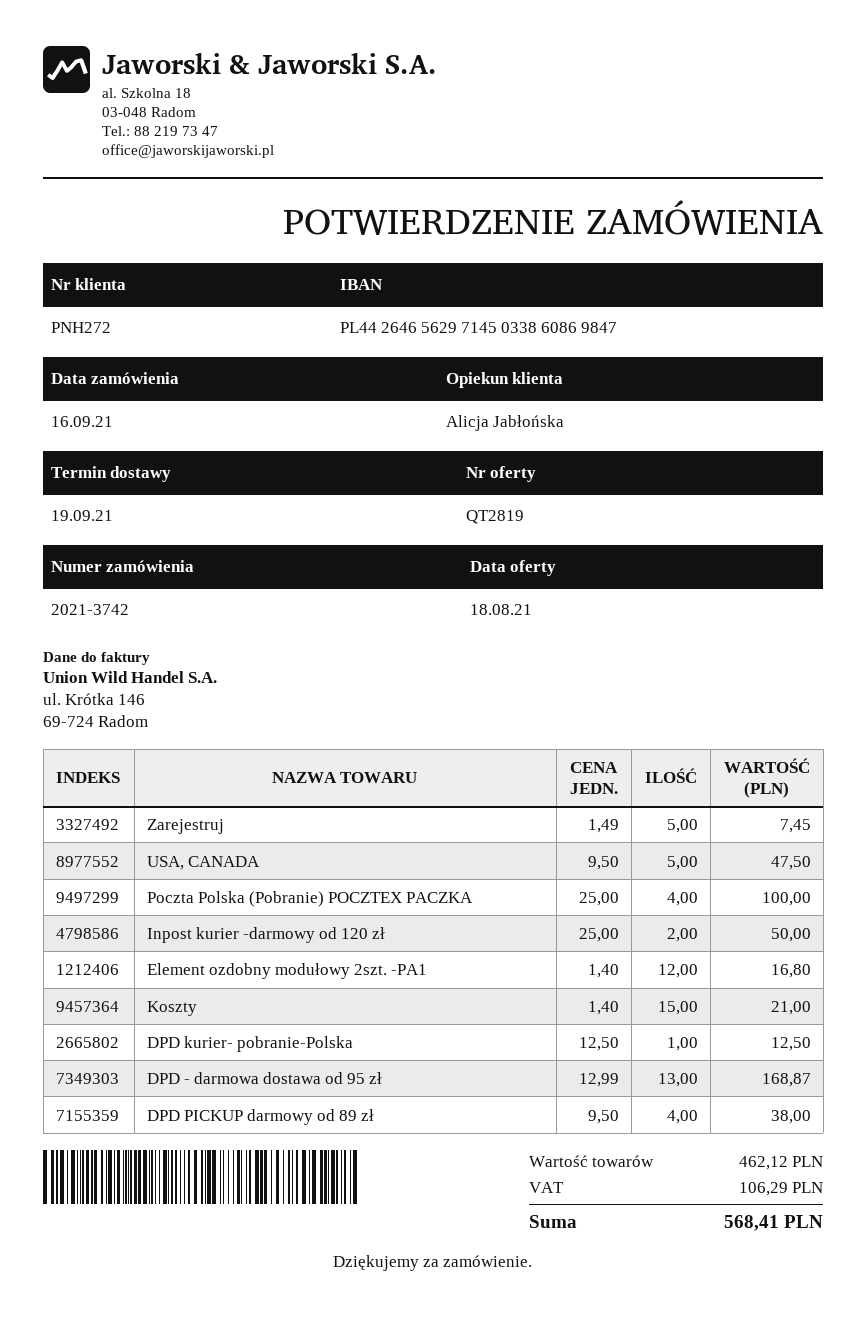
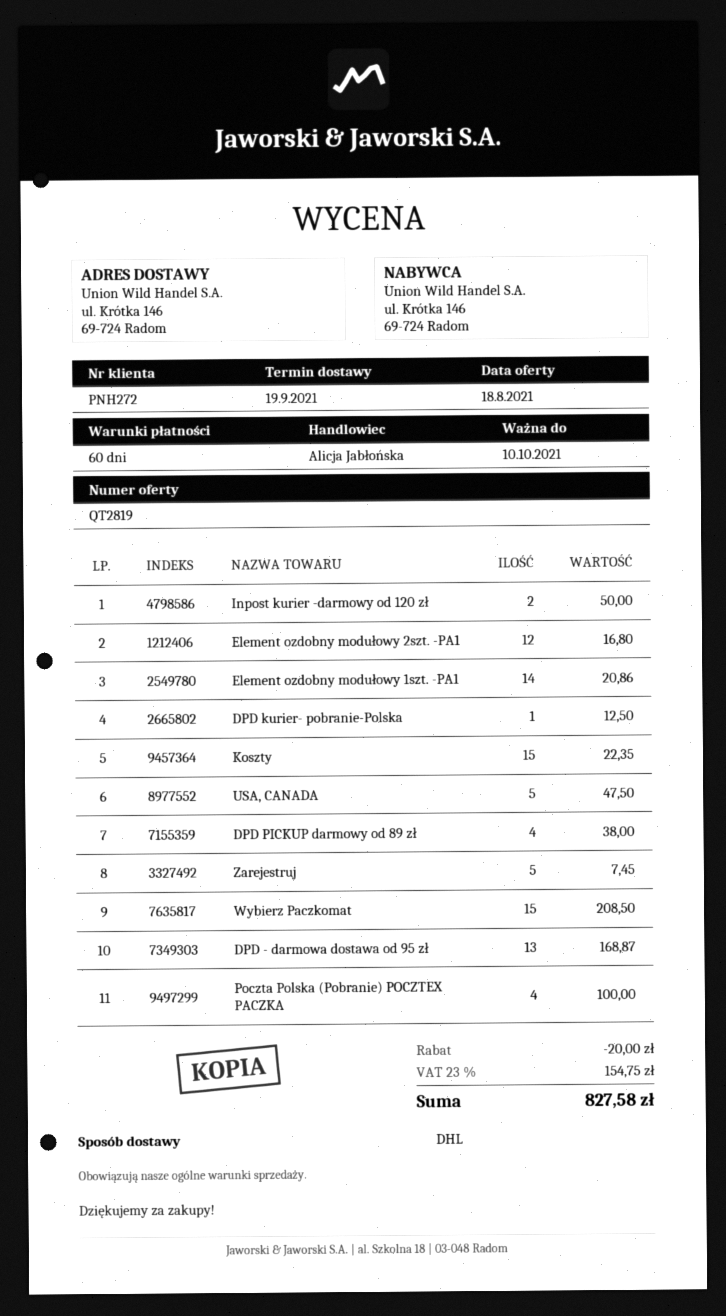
Koszty: 15 for 21.00 -> 15 for 22.35
Element ozdobny modułowy 1szt. -PA1: none -> 14 for 20.86
Wybierz Paczkomat: none -> 15 for 208.50
discount: none -> 20.00
tax: 106.29 -> 154.75
total: 568.41 -> 827.58

